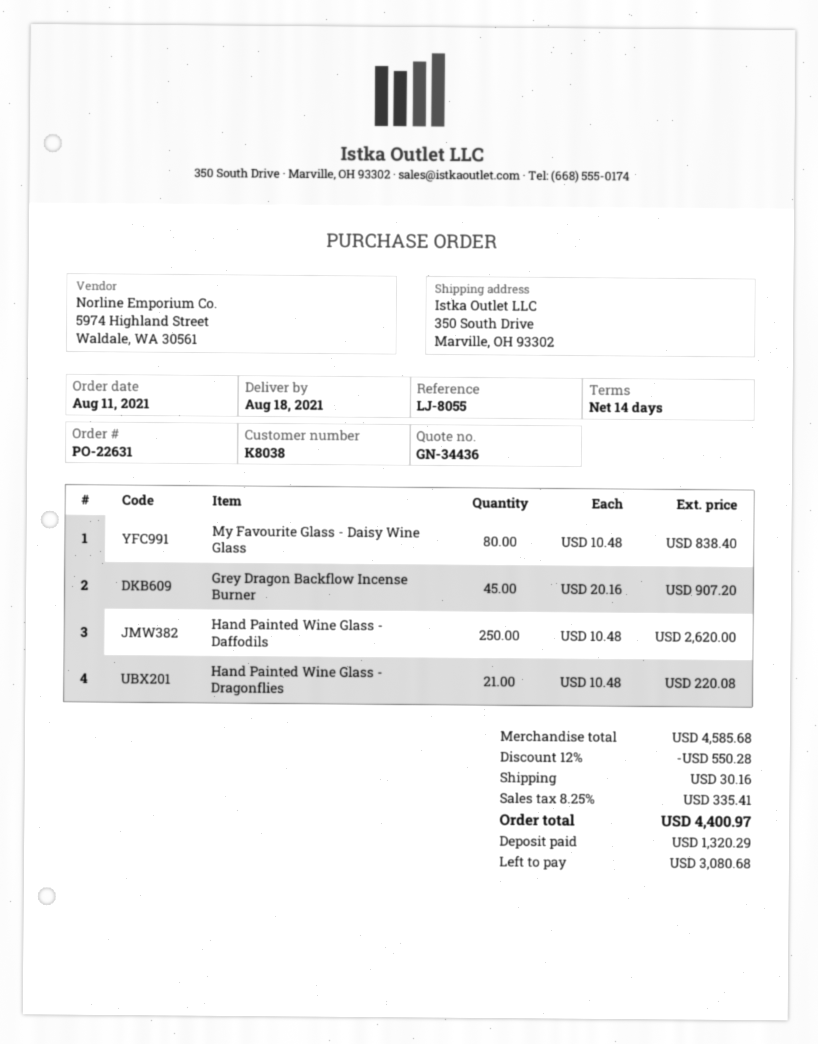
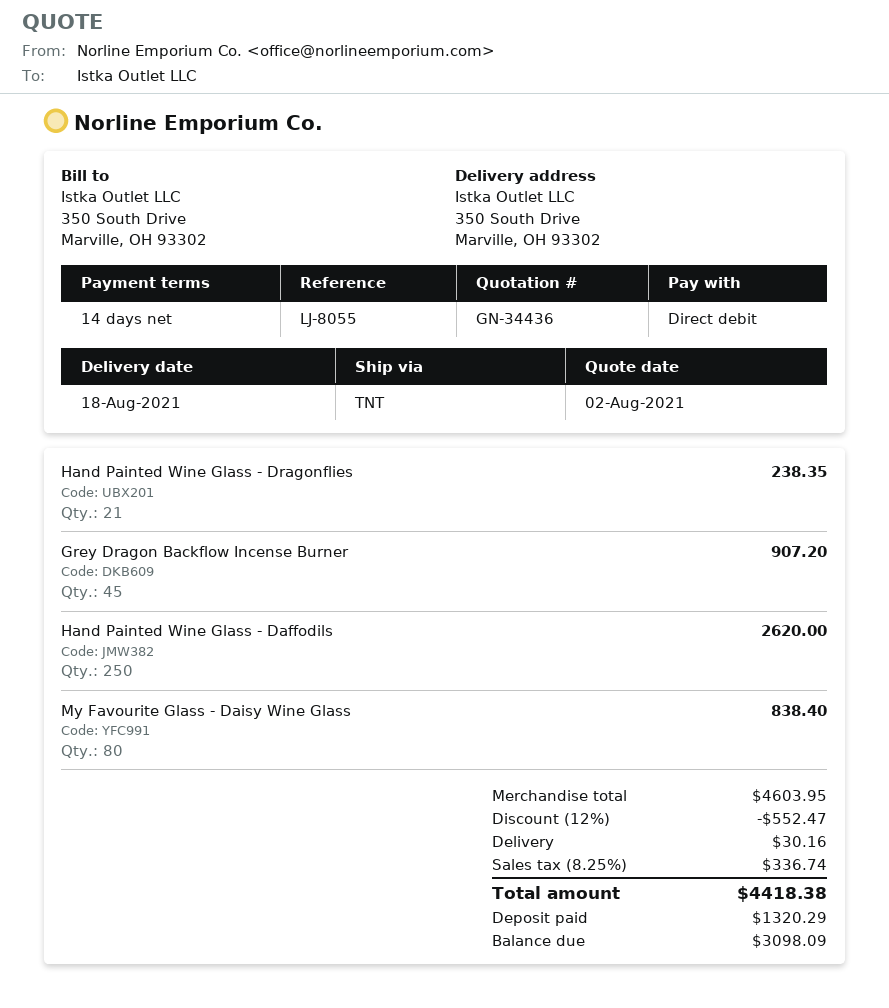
Hand Painted Wine Glass - Dragonflies: 21 for 220.08 -> 21 for 238.35
subtotal: 4585.68 -> 4603.95
discount: 12% = 550.28 -> 12% = 552.47
tax: 8.25% = 335.41 -> 8.25% = 336.74
total: 4400.97 -> 4418.38
balance: 3080.68 -> 3098.09

